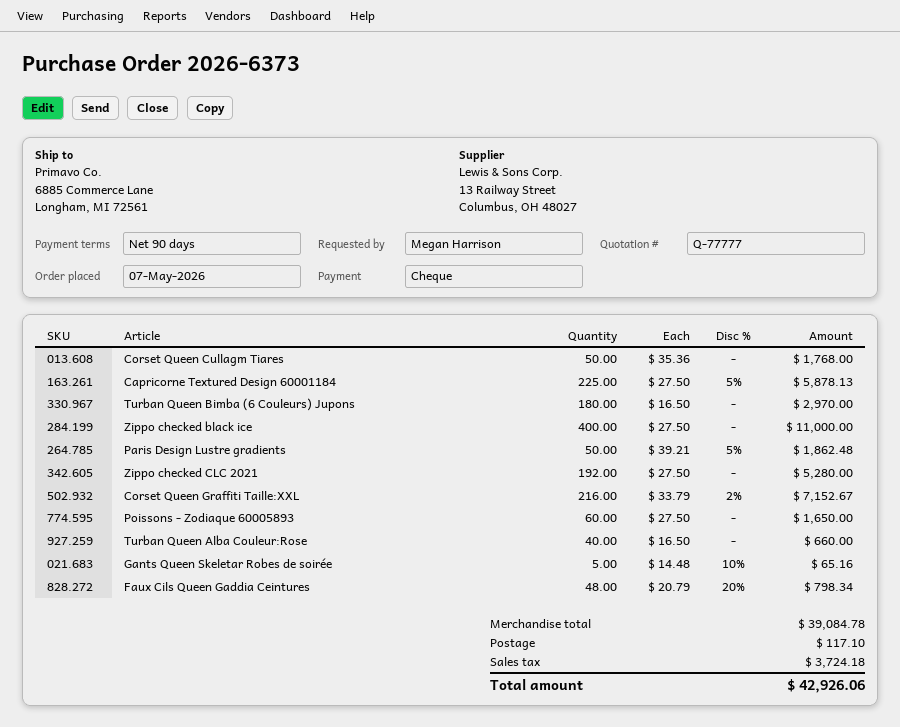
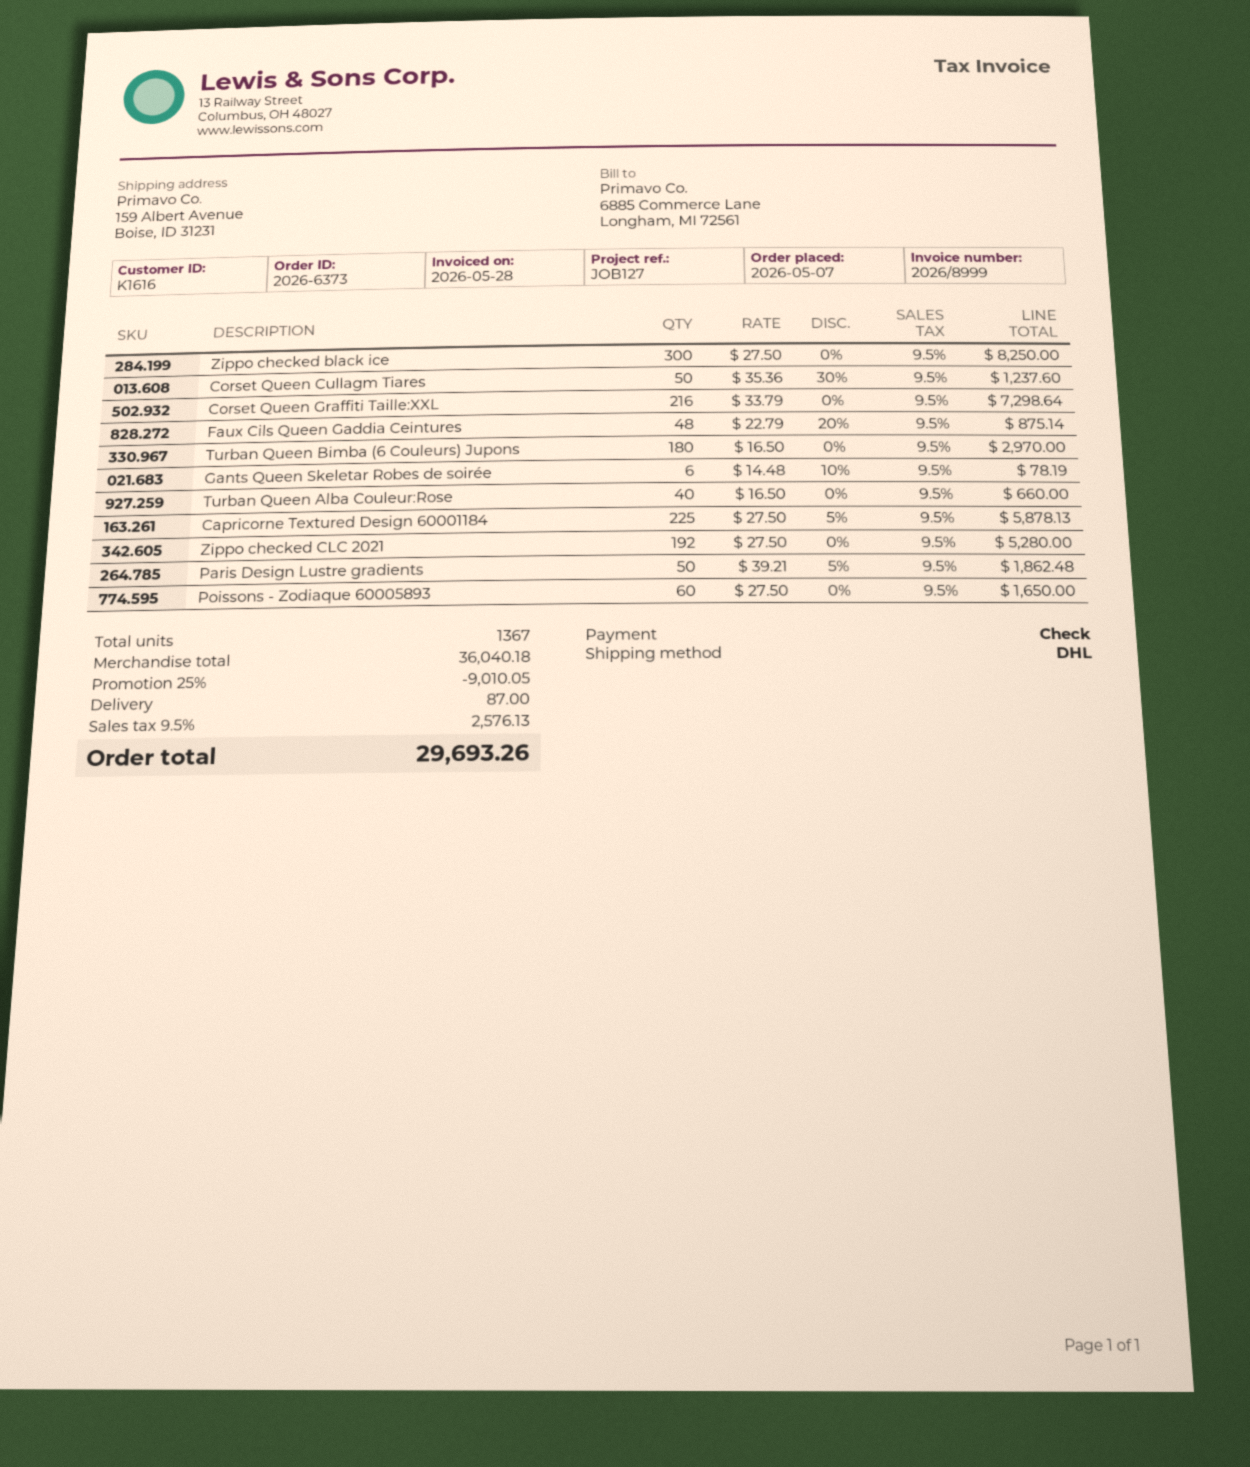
ship to: 6885 Commerce Lane, Longham, MI 72561 -> 159 Albert Avenue, Boise, ID 31231
Corset Queen Cullagm Tiares: 50 x 35.36 = 1768.00 -> 50 x 35.36 - 30% = 1237.60
Zippo checked black ice: 400 x 27.50 = 11000.00 -> 300 x 27.50 = 8250.00
Corset Queen Graffiti Taille:XXL: 216 x 33.79 - 2% = 7152.67 -> 216 x 33.79 = 7298.64
Gants Queen Skeletar Robes de soirée: 5 x 14.48 - 10% = 65.16 -> 6 x 14.48 - 10% = 78.19
Faux Cils Queen Gaddia Ceintures: 48 x 20.79 - 20% = 798.34 -> 48 x 22.79 - 20% = 875.14
subtotal: 39084.78 -> 36040.18
discount: none -> 25% = 9010.05
shipping: 117.10 -> 87.00
tax: 3724.18 -> 2576.13
total: 42926.06 -> 29693.26

